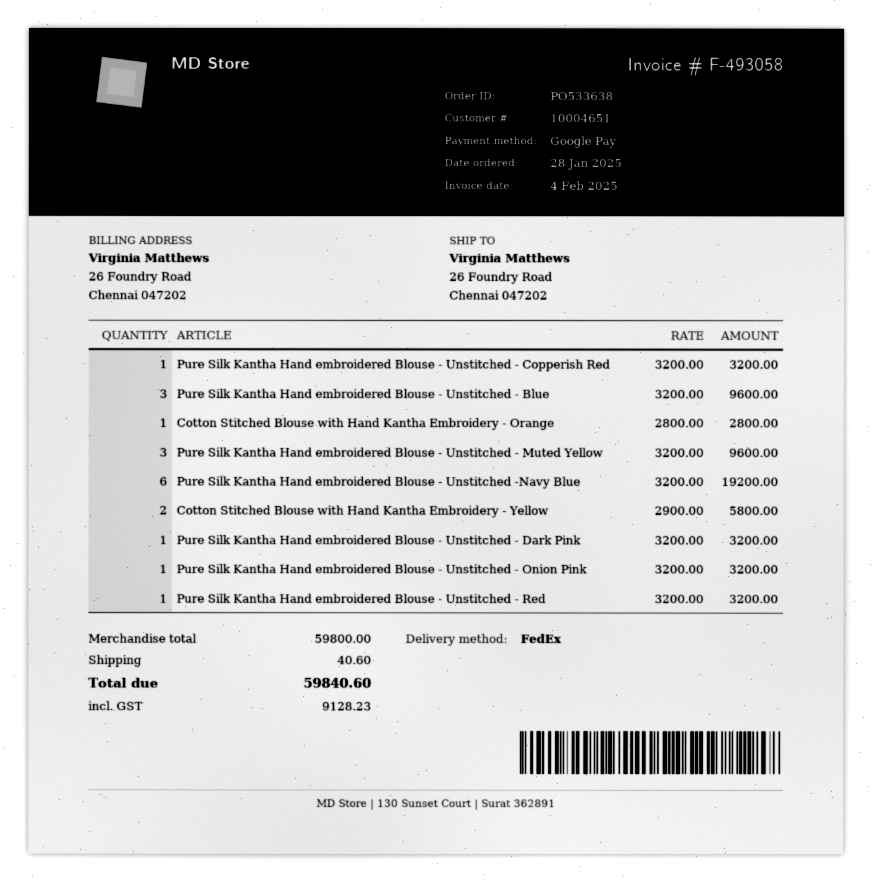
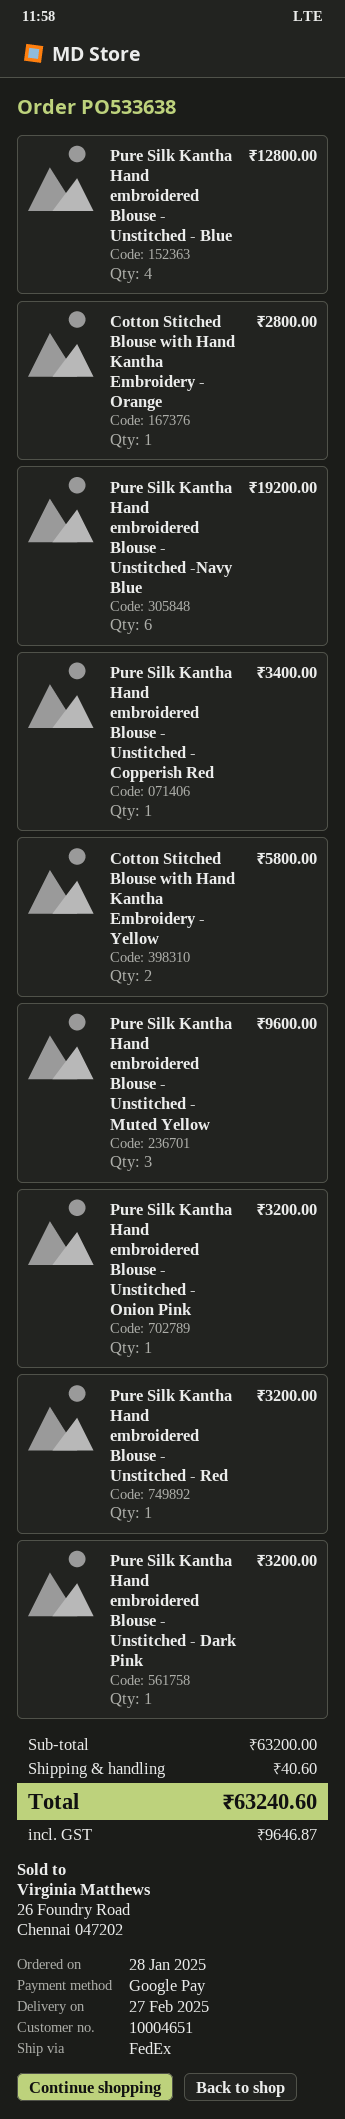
Pure Silk Kantha Hand embroidered Blouse - Unstitched - Copperish Red: 1 for 3200.00 -> 1 for 3400.00
Pure Silk Kantha Hand embroidered Blouse - Unstitched - Blue: 3 for 9600.00 -> 4 for 12800.00
subtotal: 59800.00 -> 63200.00
tax: 9128.23 -> 9646.87
total: 59840.60 -> 63240.60

